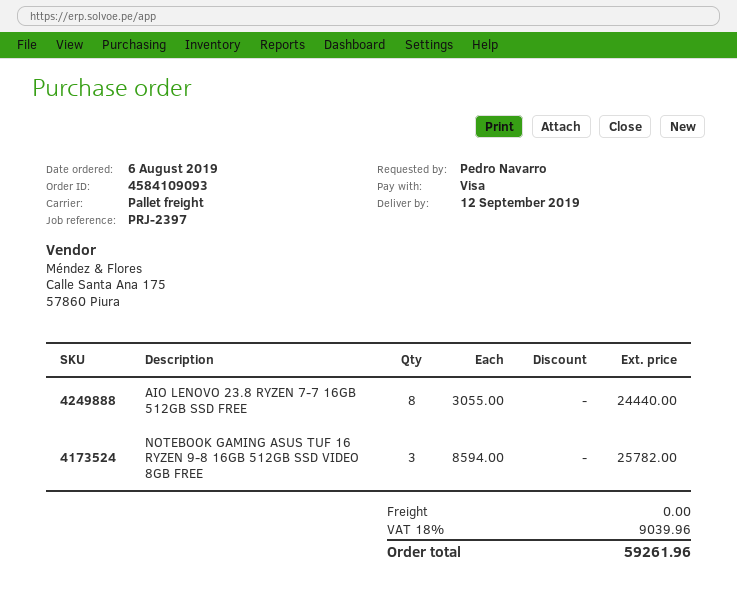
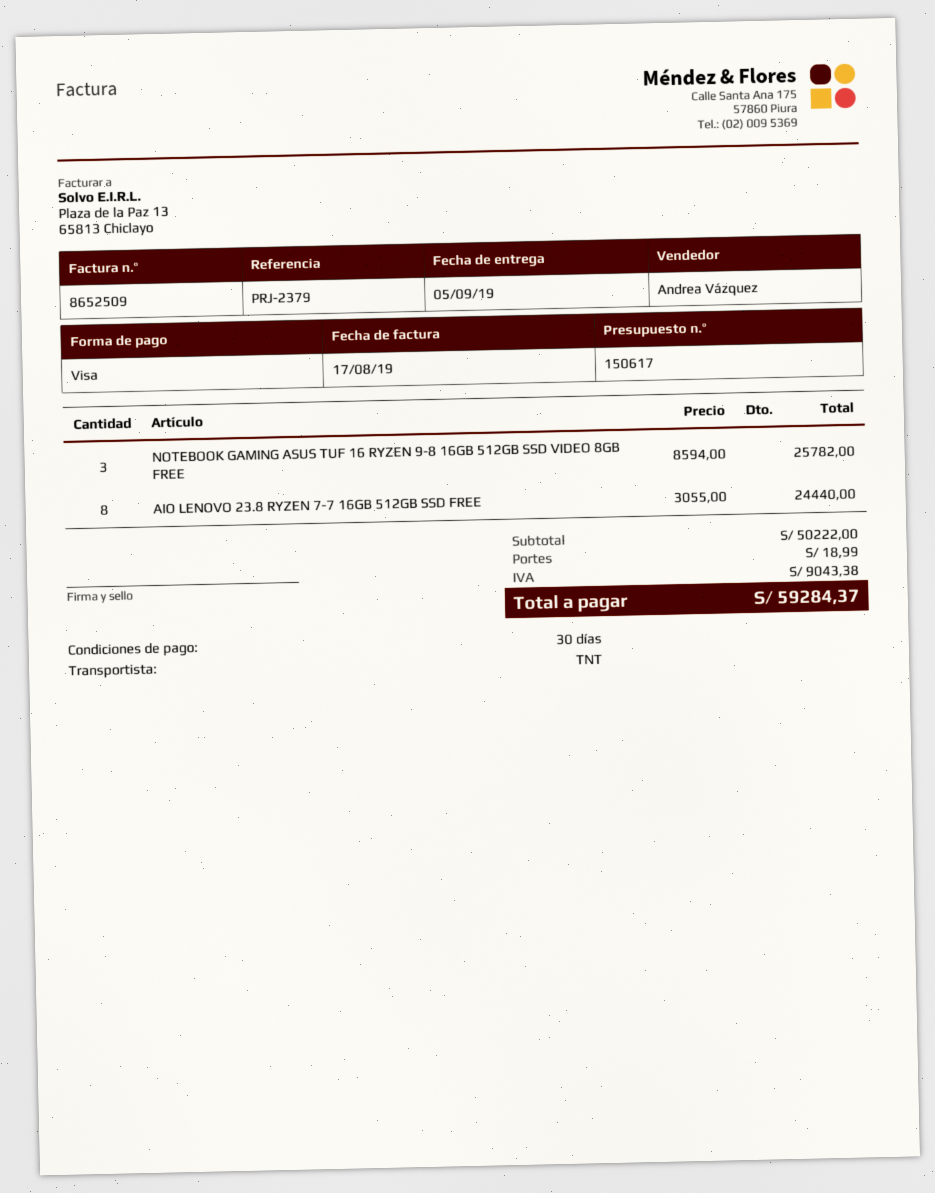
delivery date: 2019-09-12 -> 2019-09-05
reference: PRJ-2397 -> PRJ-2379
shipping method: pallet freight -> TNT
shipping: 0.00 -> 18.99
tax: 9039.96 -> 9043.38
total: 59261.96 -> 59284.37

